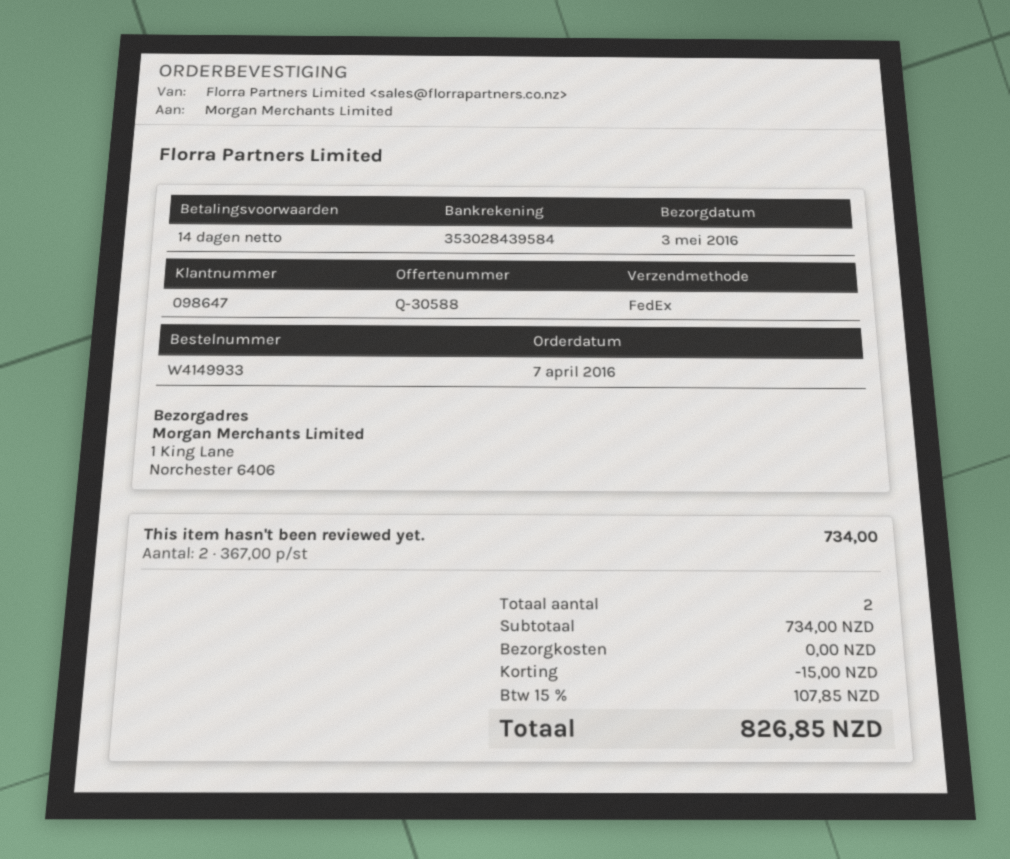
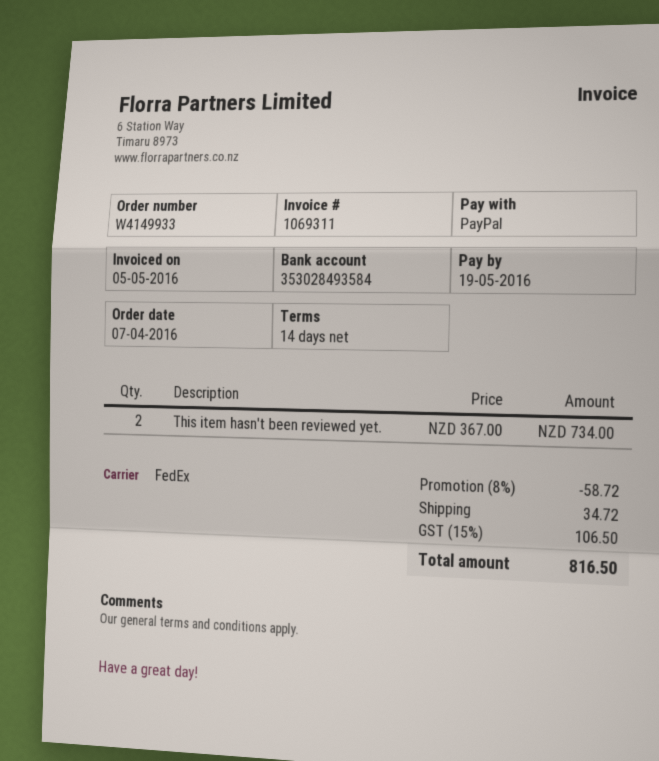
bank account: 353028439584 -> 353028493584
discount: 15.00 -> 58.72
shipping: 0.00 -> 34.72
tax: 15% = 107.85 -> 15% = 106.50
total: 826.85 -> 816.50

